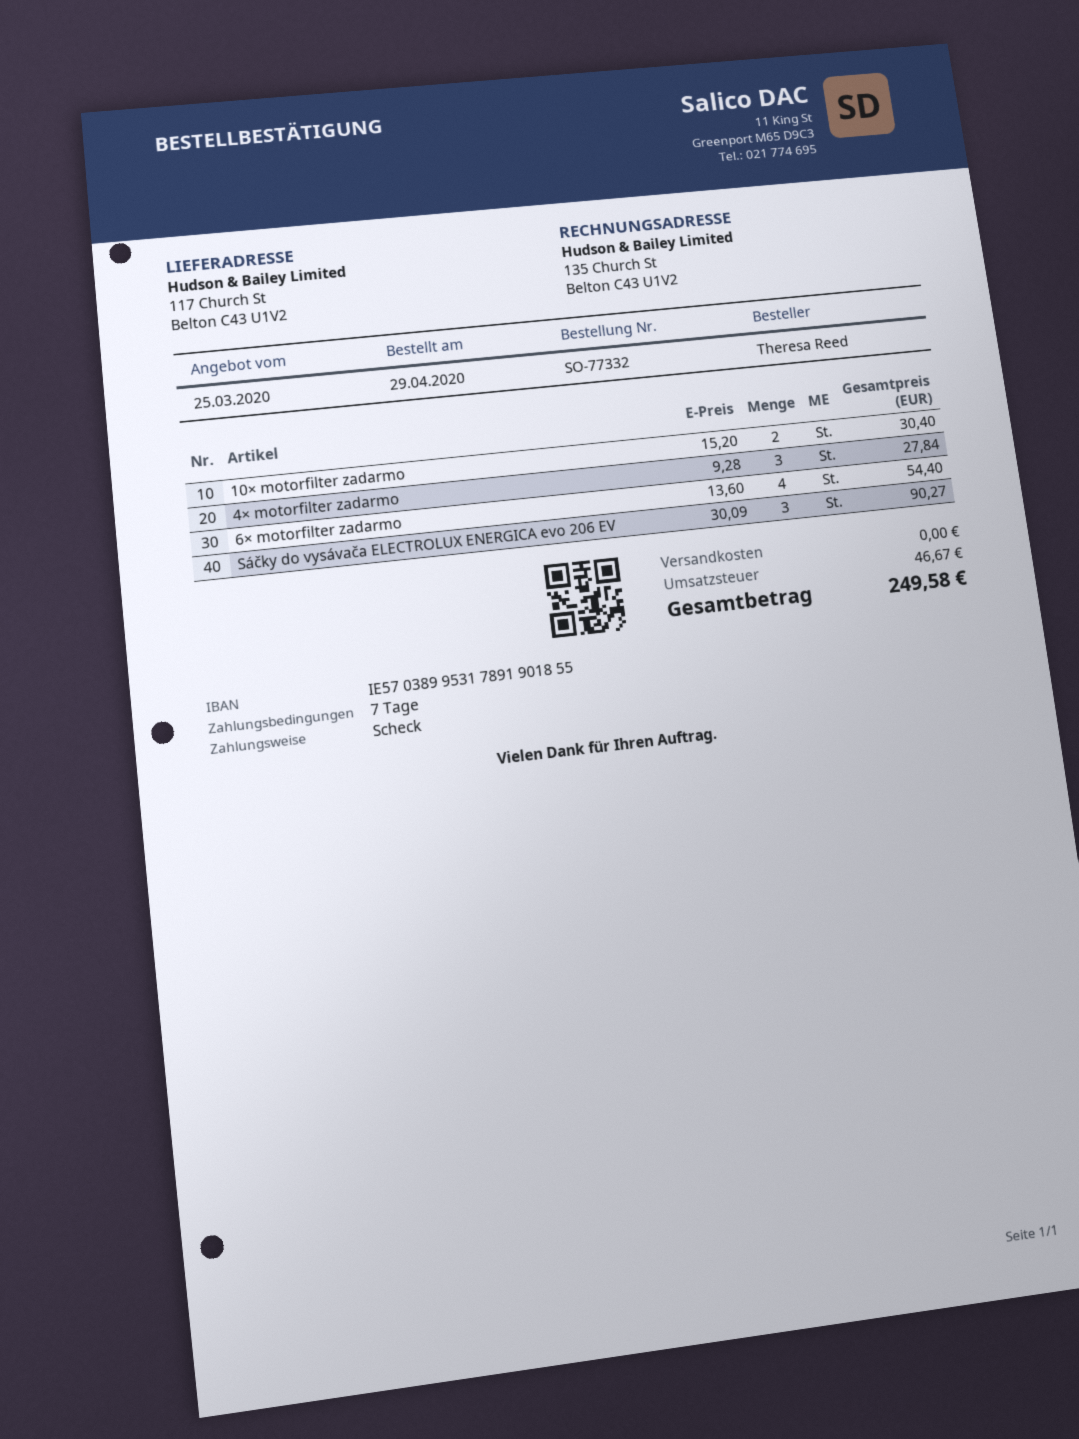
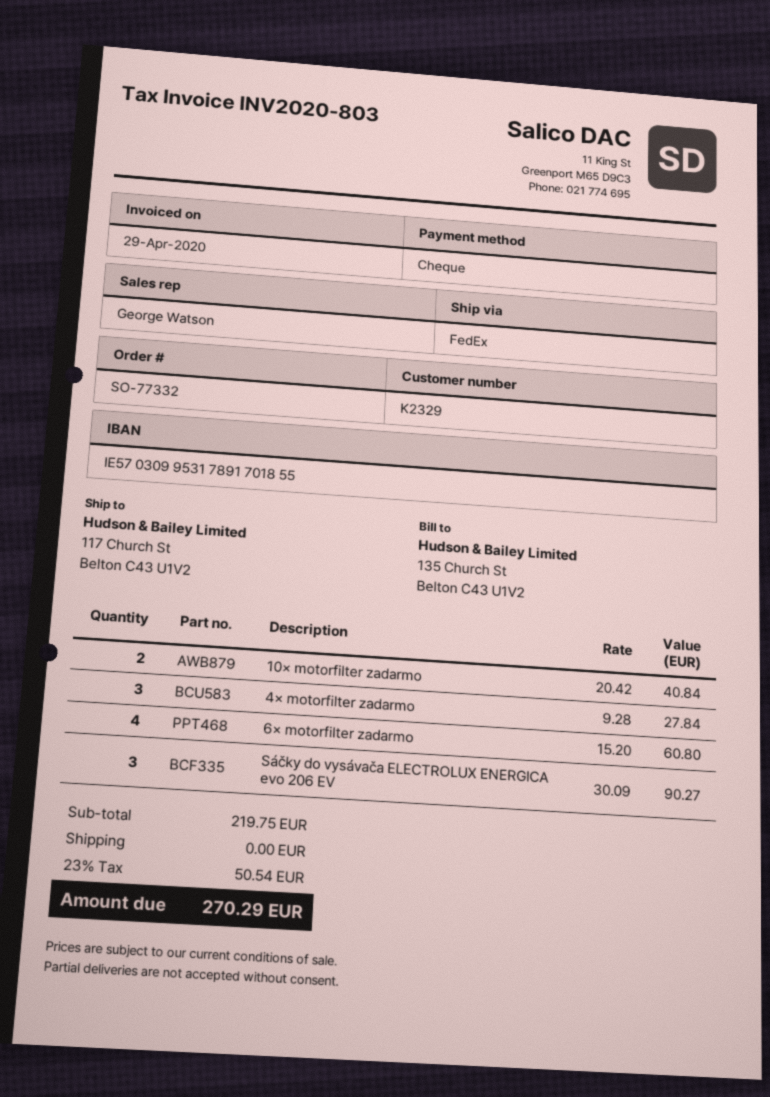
bank account: IE57038995317891901855 -> IE57030995317891701855
10× motorfilter zadarmo: 2 x 15.20 = 30.40 -> 2 x 20.42 = 40.84
6× motorfilter zadarmo: 4 x 13.60 = 54.40 -> 4 x 15.20 = 60.80
tax: 46.67 -> 50.54
total: 249.58 -> 270.29

